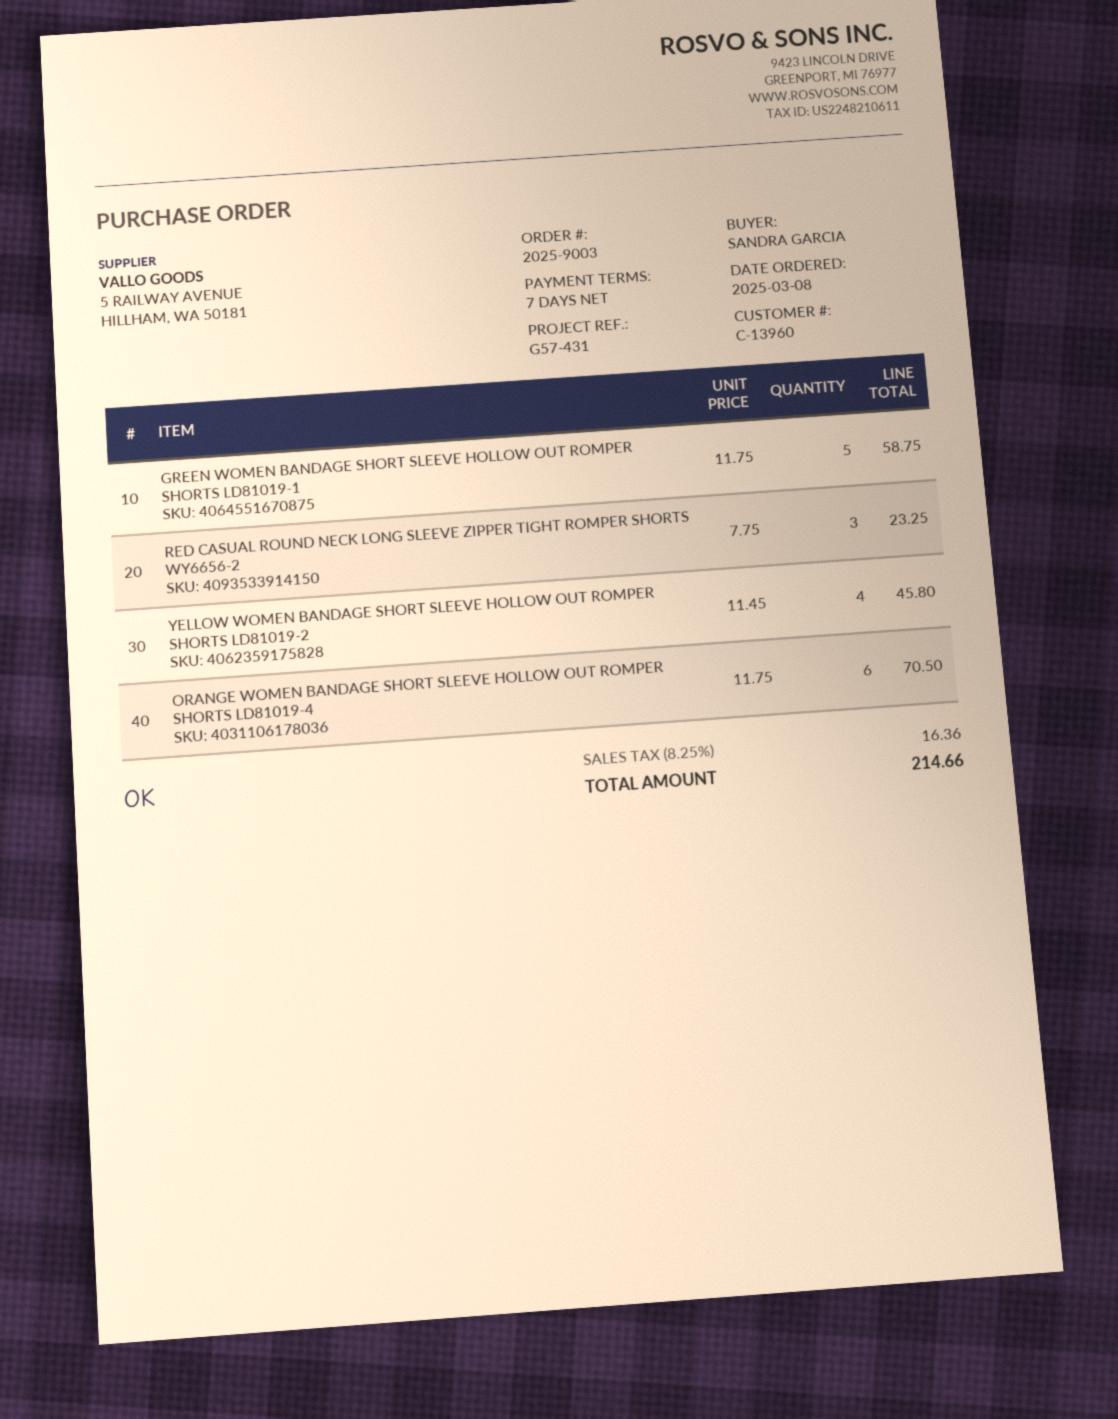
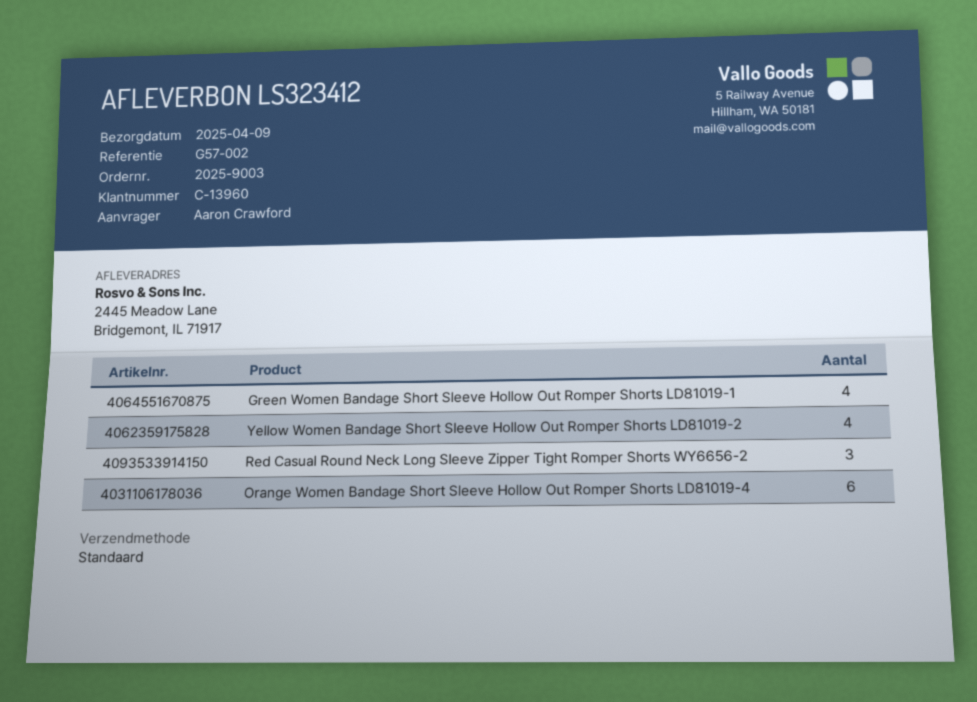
reference: G57-431 -> G57-002
ordered by: SANDRA GARCIA -> Aaron Crawford
GREEN WOMEN BANDAGE SHORT SLEEVE HOLLOW OUT ROMPER SHORTS LD81019-1: 5 -> 4

